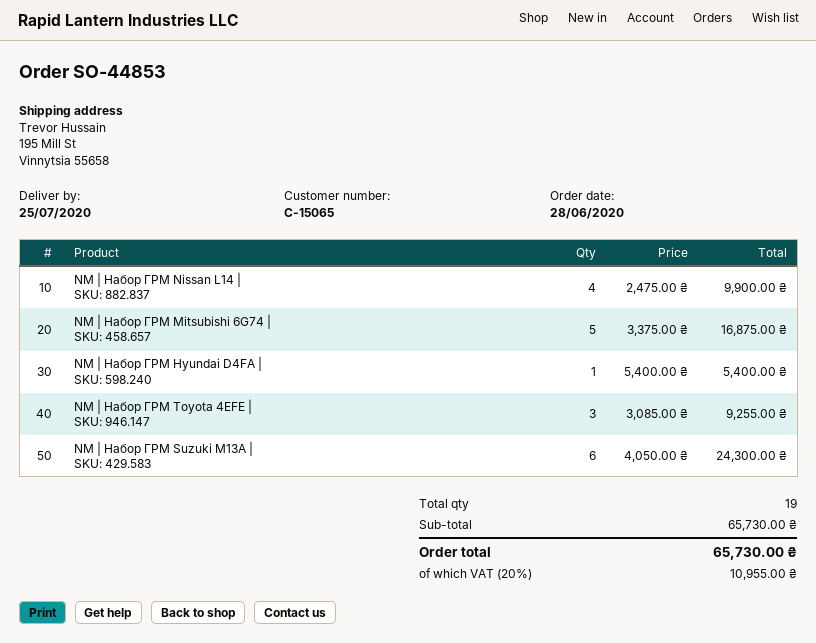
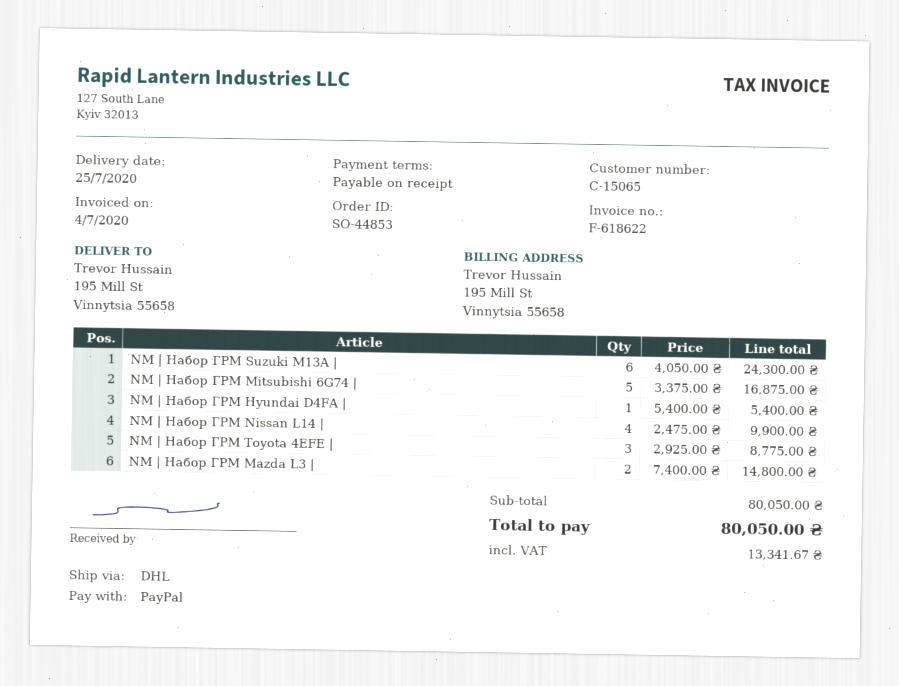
NM | Набор ГРМ Toyota 4EFE |: 3 x 3085.00 = 9255.00 -> 3 x 2925.00 = 8775.00
NM | Набор ГРМ Mazda L3 |: none -> 2 x 7400.00 = 14800.00
subtotal: 65730.00 -> 80050.00
tax: 10955.00 -> 13341.67
total: 65730.00 -> 80050.00

